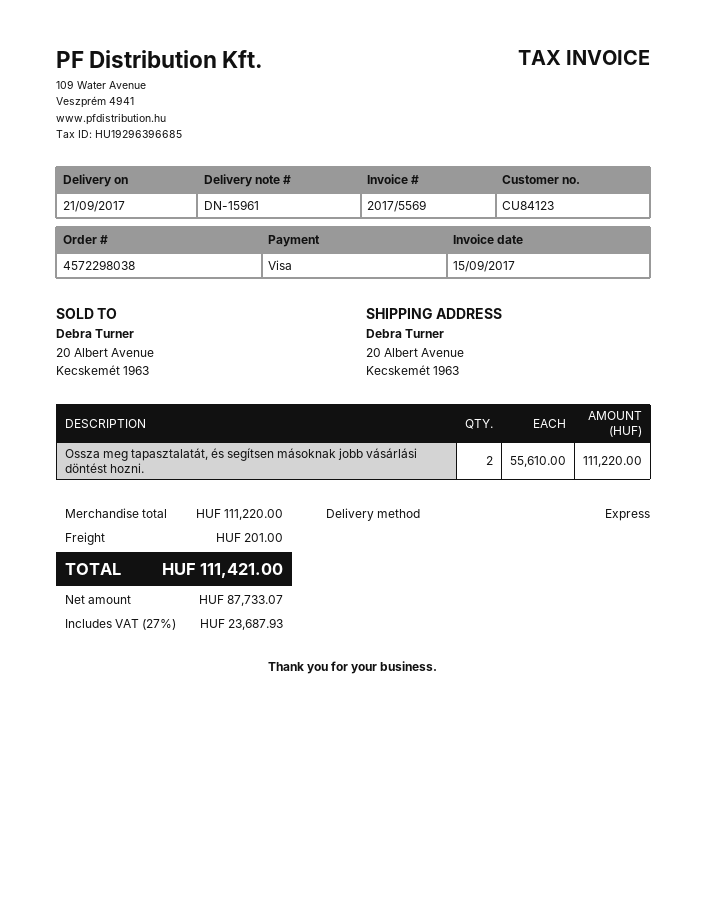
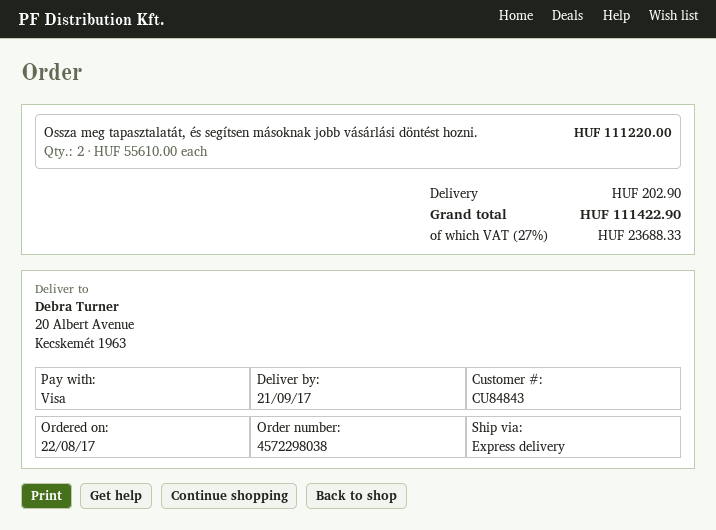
customer number: CU84123 -> CU84843
shipping: 201.00 -> 202.90
tax: 27% = 23687.93 -> 27% = 23688.33
total: 111421.00 -> 111422.90

